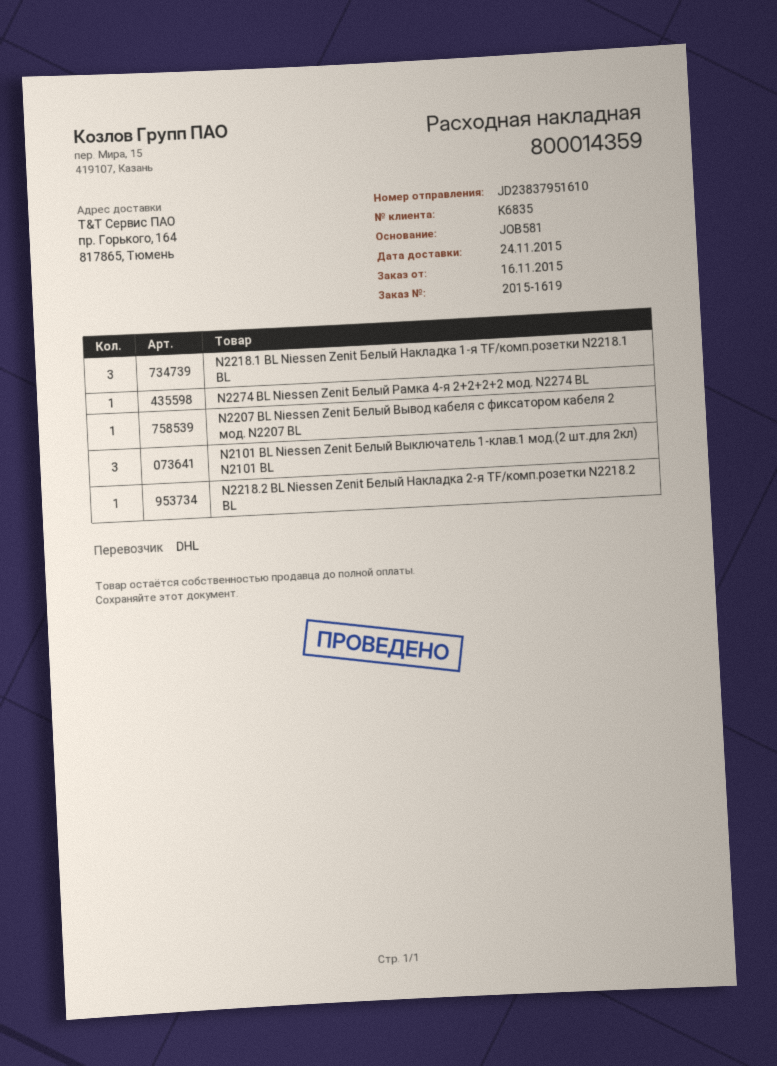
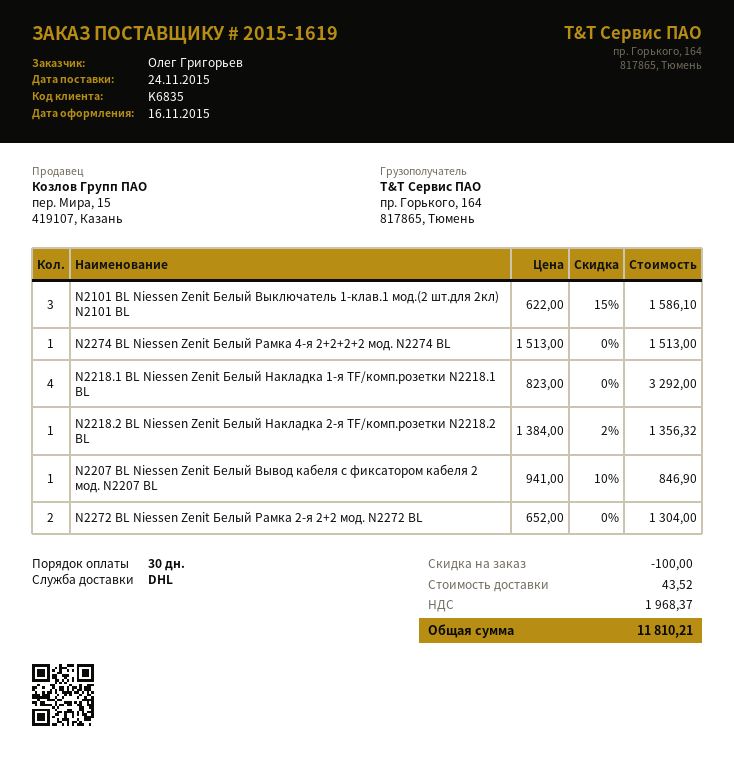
N2218.1 BL Niessen Zenit Белый Накладка 1-я TF/комп.розетки N2218.1 BL: 3 -> 4
N2272 BL Niessen Zenit Белый Рамка 2-я 2+2 мод. N2272 BL: none -> 2

